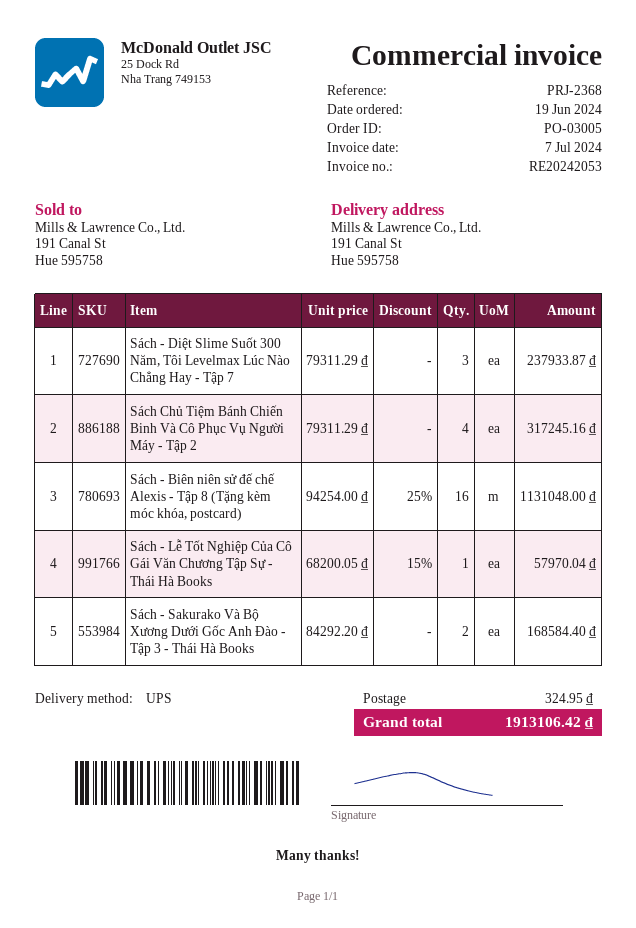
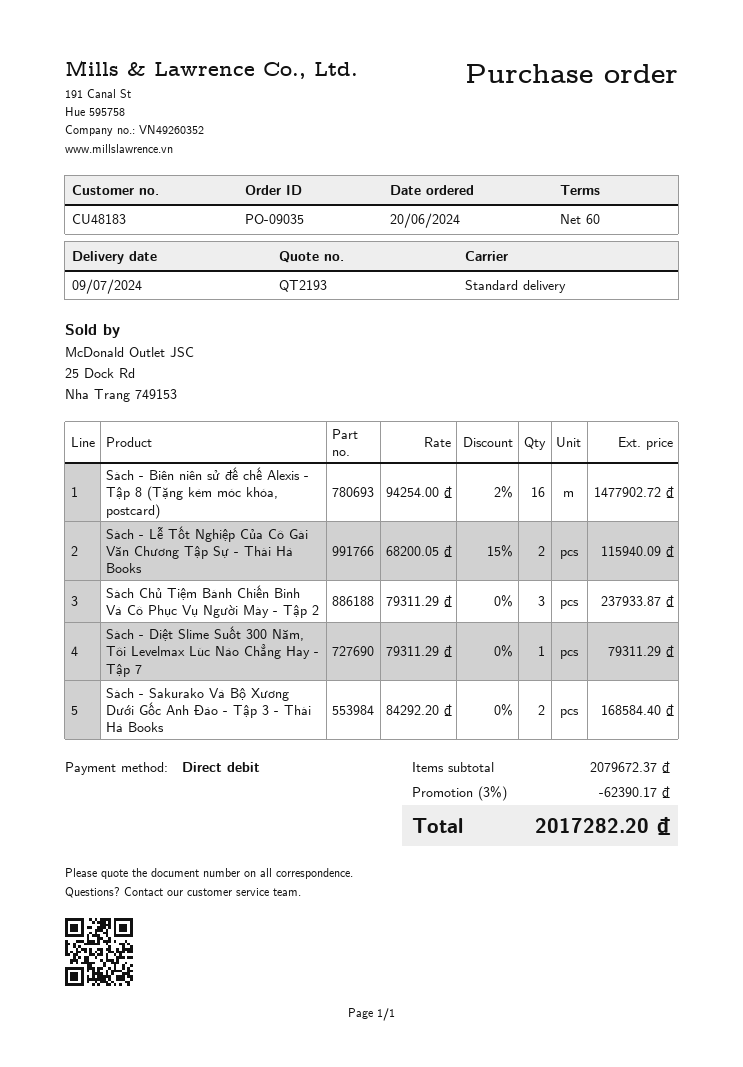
order number: PO-03005 -> PO-09035
order date: 2024-06-19 -> 2024-06-20
shipping method: UPS -> standard
Sách - Diệt Slime Suốt 300 Năm, Tôi Levelmax Lúc Nào Chẳng Hay - Tập 7: 3 x 79311.29 = 237933.87 -> 1 x 79311.29 = 79311.29
Sách Chủ Tiệm Bánh Chiến Binh Và Cô Phục Vụ Người Máy - Tập 2: 4 x 79311.29 = 317245.16 -> 3 x 79311.29 = 237933.87
Sách - Biên niên sử đế chế Alexis - Tập 8 (Tặng kèm móc khóa, postcard): 16 x 94254.00 - 25% = 1131048.00 -> 16 x 94254.00 - 2% = 1477902.72
Sách - Lễ Tốt Nghiệp Của Cô Gái Văn Chương Tập Sự - Thái Hà Books: 1 x 68200.05 - 15% = 57970.04 -> 2 x 68200.05 - 15% = 115940.09
discount: none -> 3% = 62390.17
shipping: 324.95 -> none
total: 1913106.42 -> 2017282.20

